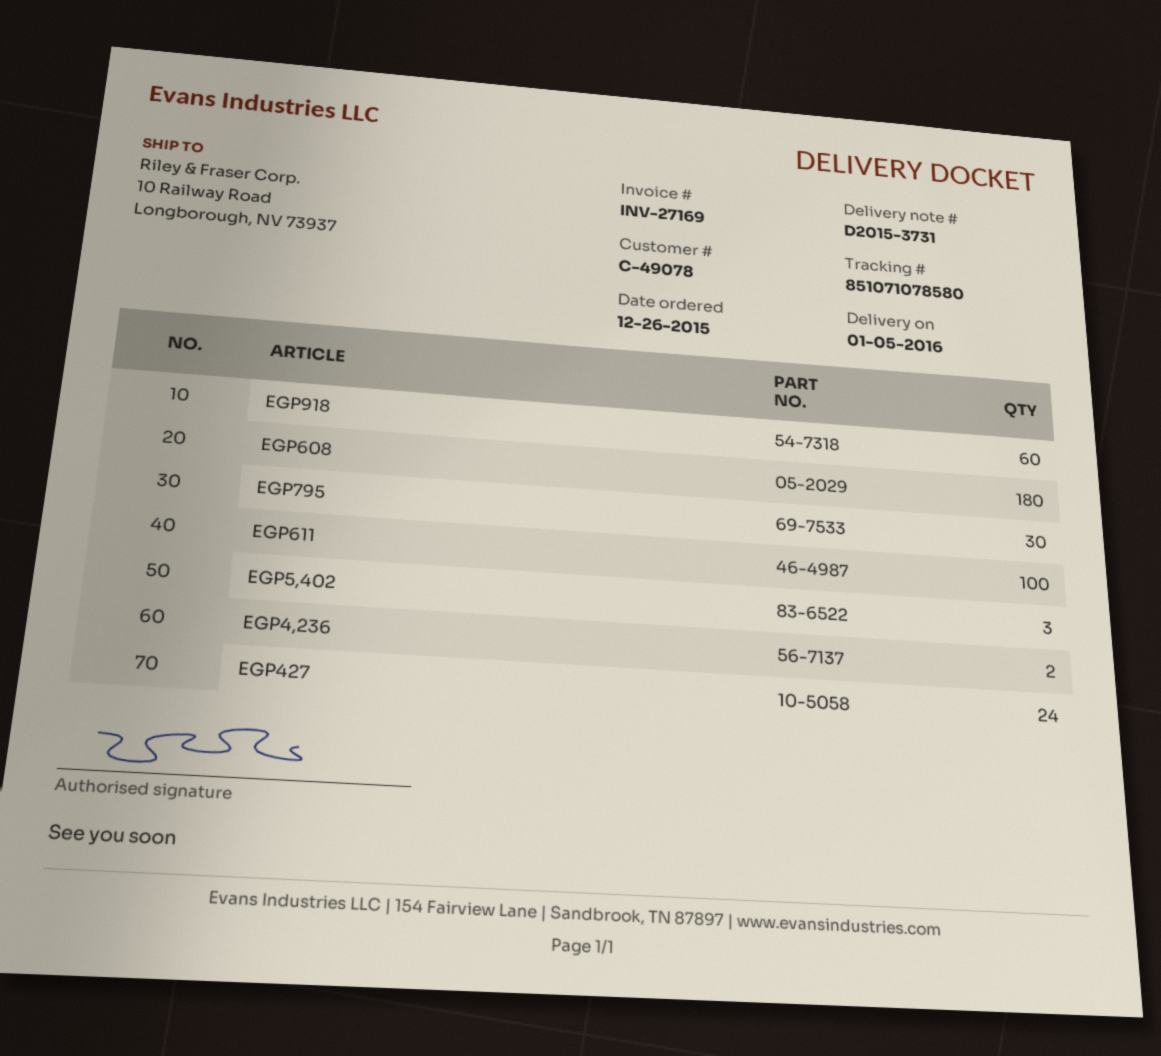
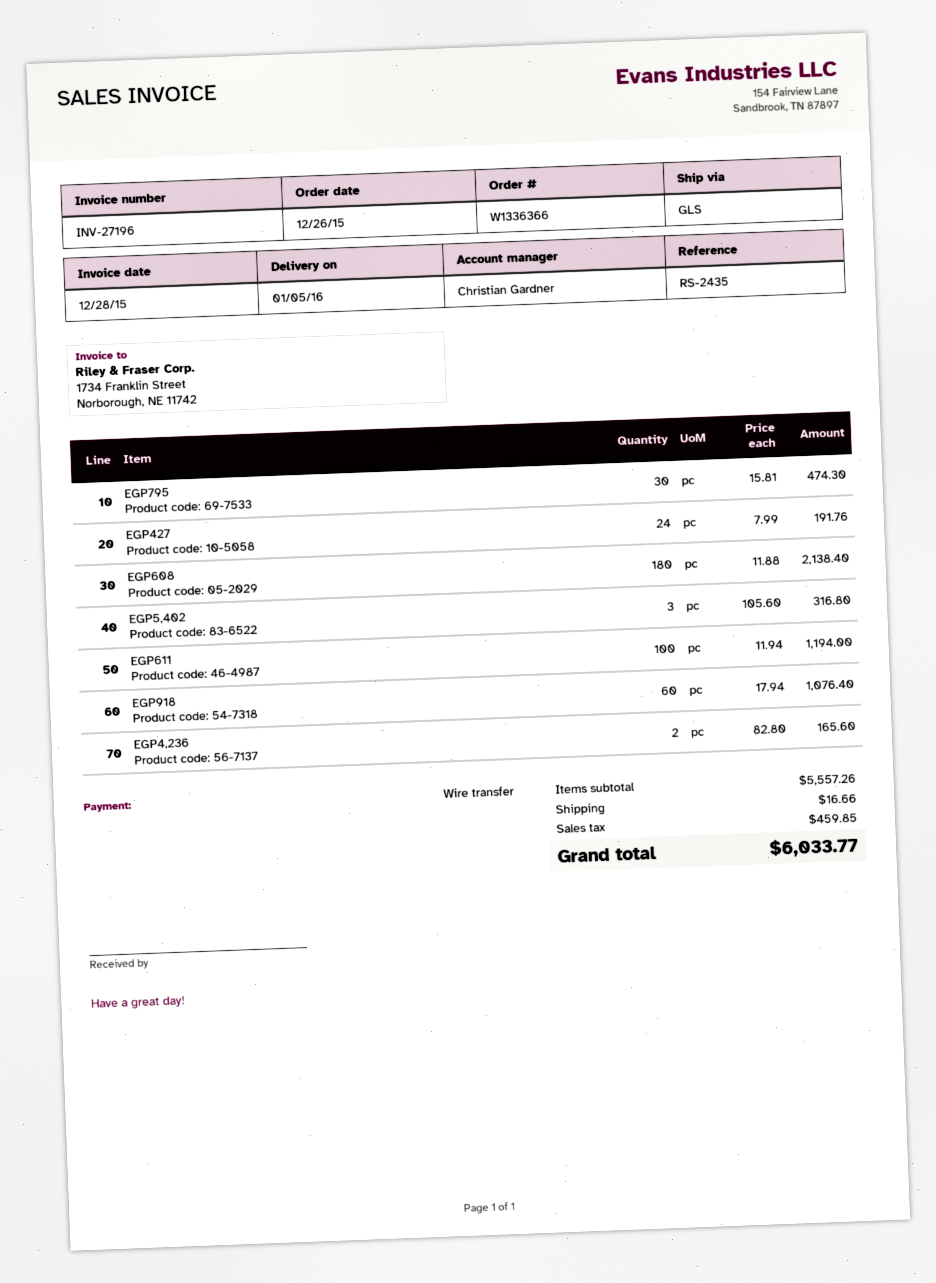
invoice number: INV-27169 -> INV-27196

